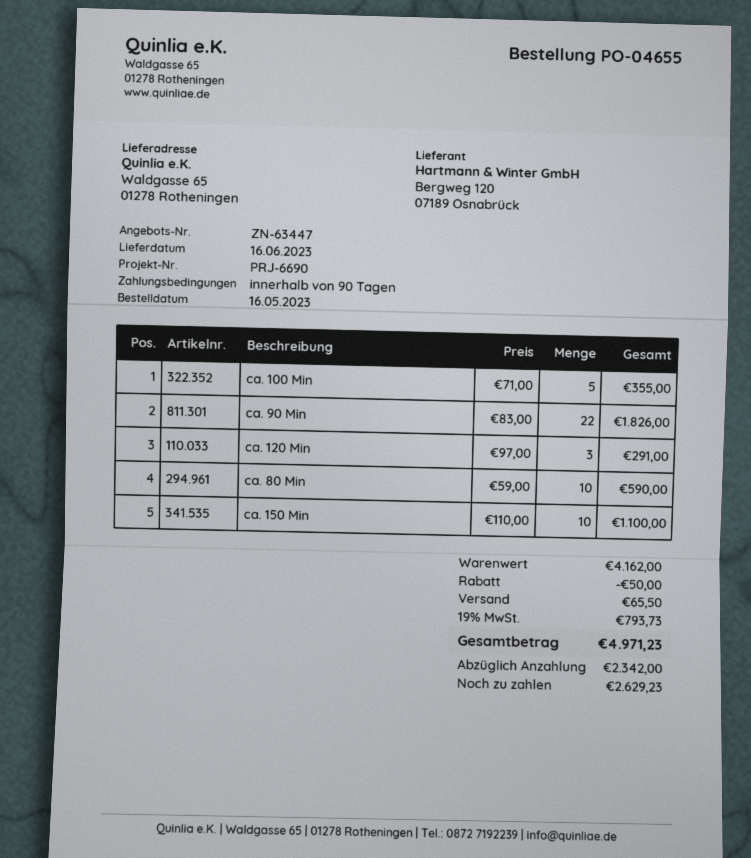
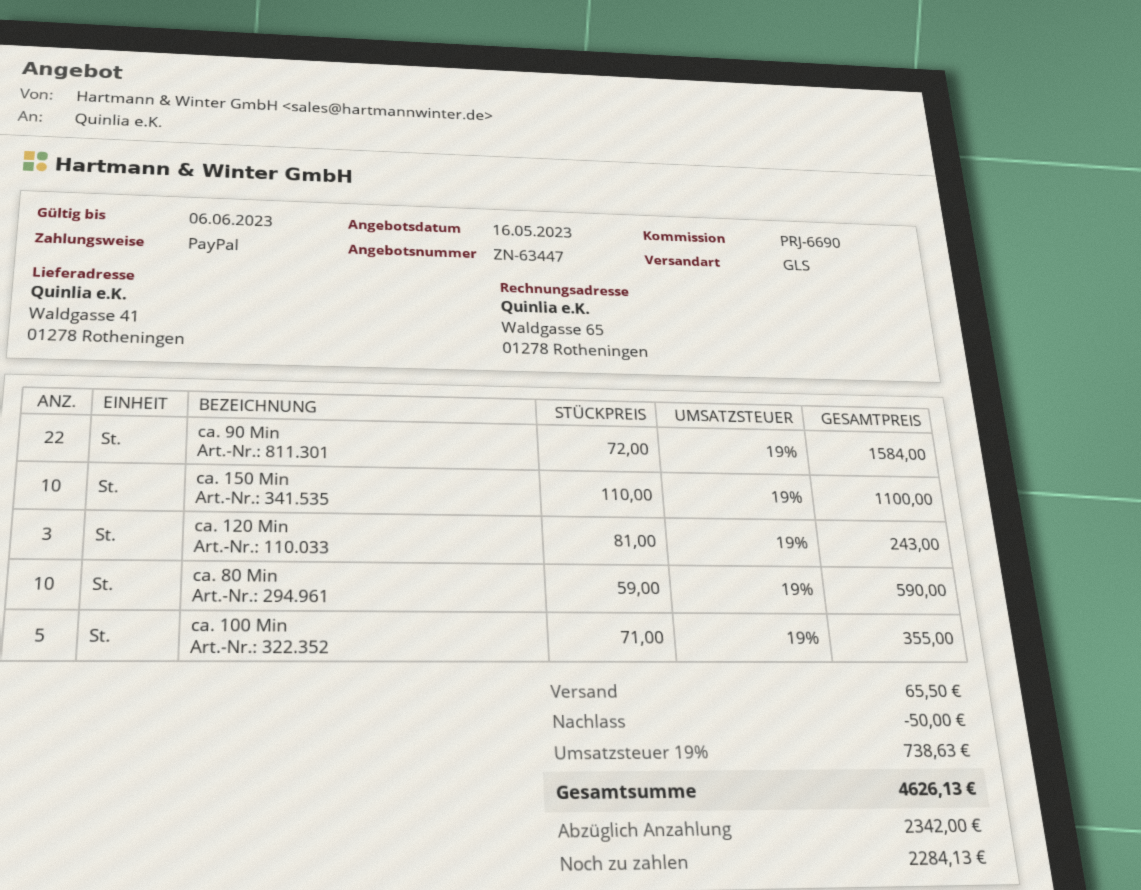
ship to: Waldgasse 65, 01278 Rotheningen -> Waldgasse 41, 01278 Rotheningen
ca. 90 Min: 22 x 83.00 = 1826.00 -> 22 x 72.00 = 1584.00
ca. 120 Min: 3 x 97.00 = 291.00 -> 3 x 81.00 = 243.00
tax: 19% = 793.73 -> 19% = 738.63
total: 4971.23 -> 4626.13
balance: 2629.23 -> 2284.13

